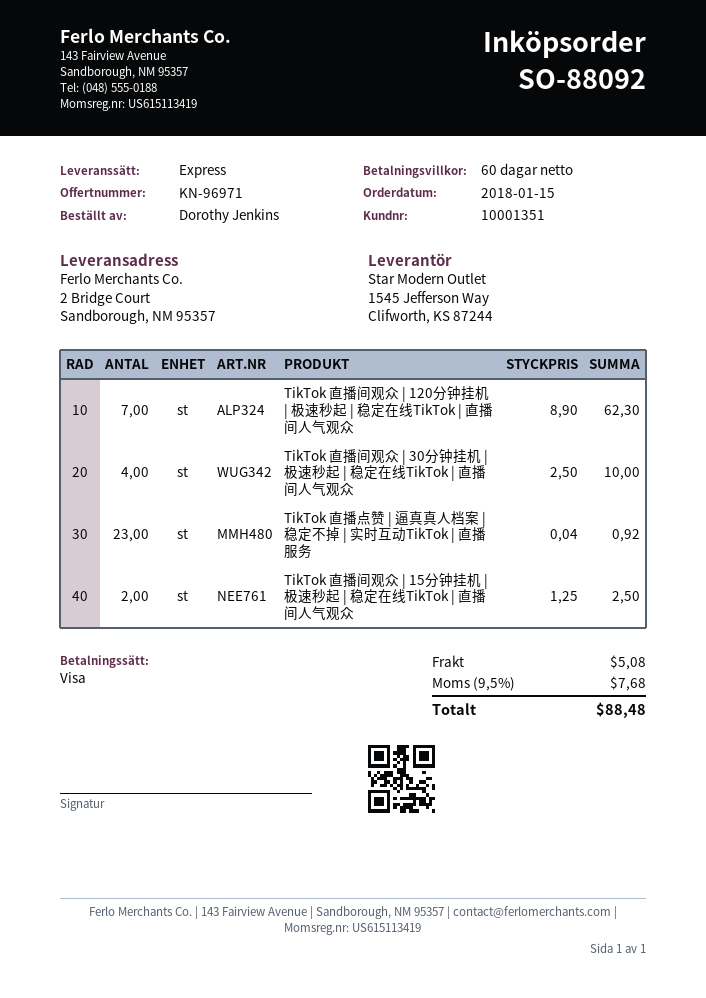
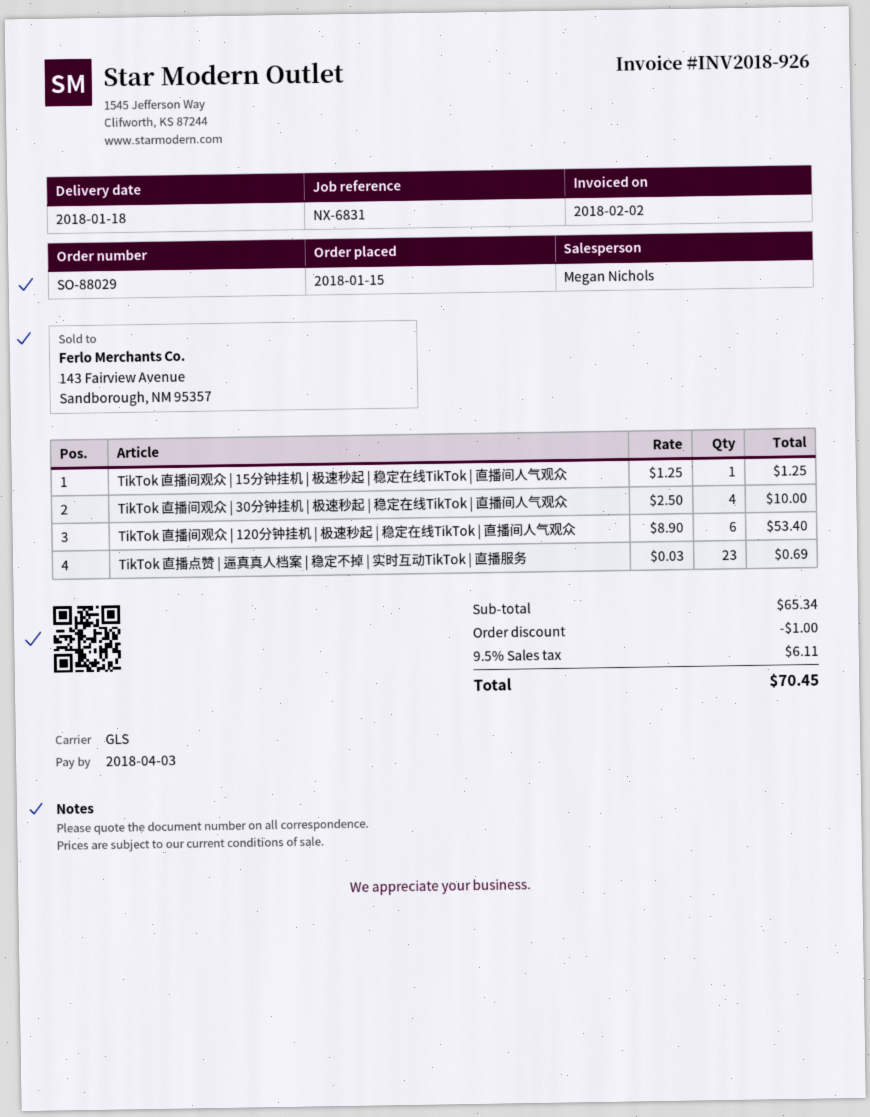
order number: SO-88092 -> SO-88029
shipping method: express -> GLS
TikTok 直播间观众 | 120分钟挂机 | 极速秒起 | 稳定在线TikTok | 直播间人气观众: 7 x 8.90 = 62.30 -> 6 x 8.90 = 53.40
TikTok 直播点赞 | 逼真真人档案 | 稳定不掉 | 实时互动TikTok | 直播服务: 23 x 0.04 = 0.92 -> 23 x 0.03 = 0.69
TikTok 直播间观众 | 15分钟挂机 | 极速秒起 | 稳定在线TikTok | 直播间人气观众: 2 x 1.25 = 2.50 -> 1 x 1.25 = 1.25
discount: none -> 1.00
shipping: 5.08 -> none
tax: 9.5% = 7.68 -> 9.5% = 6.11
total: 88.48 -> 70.45

